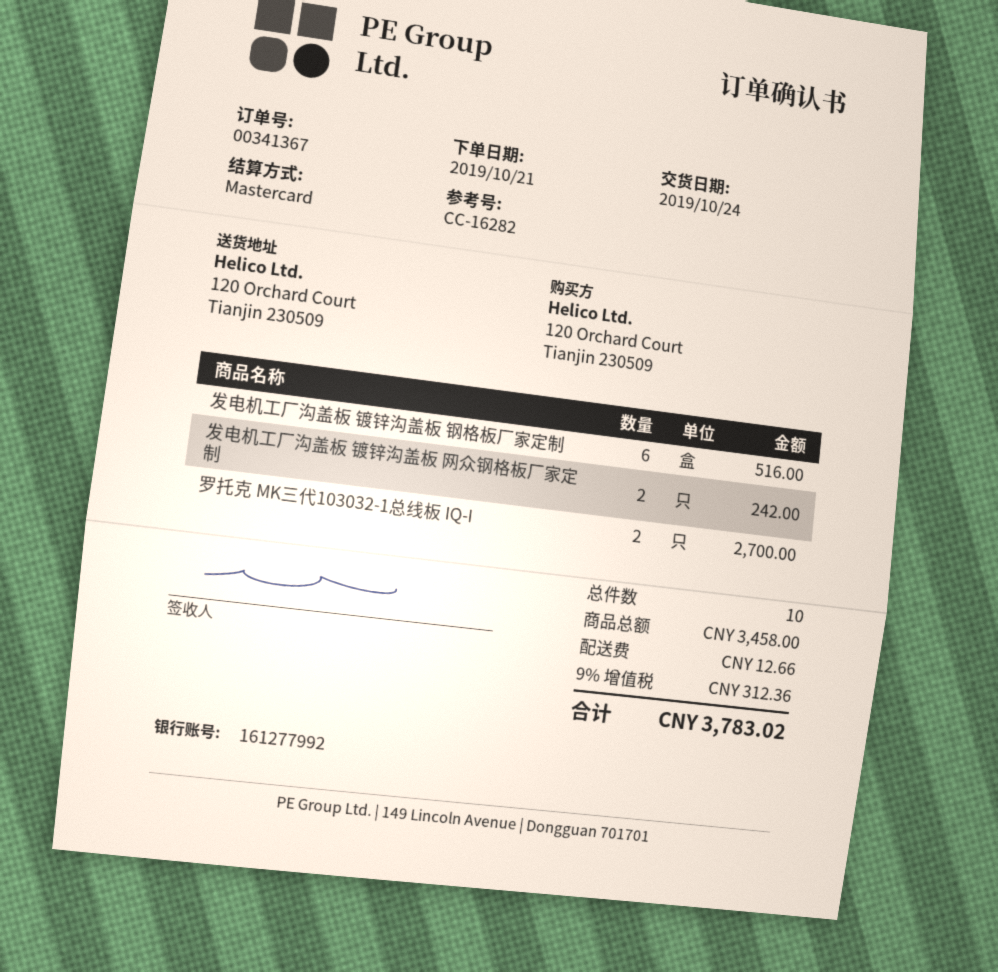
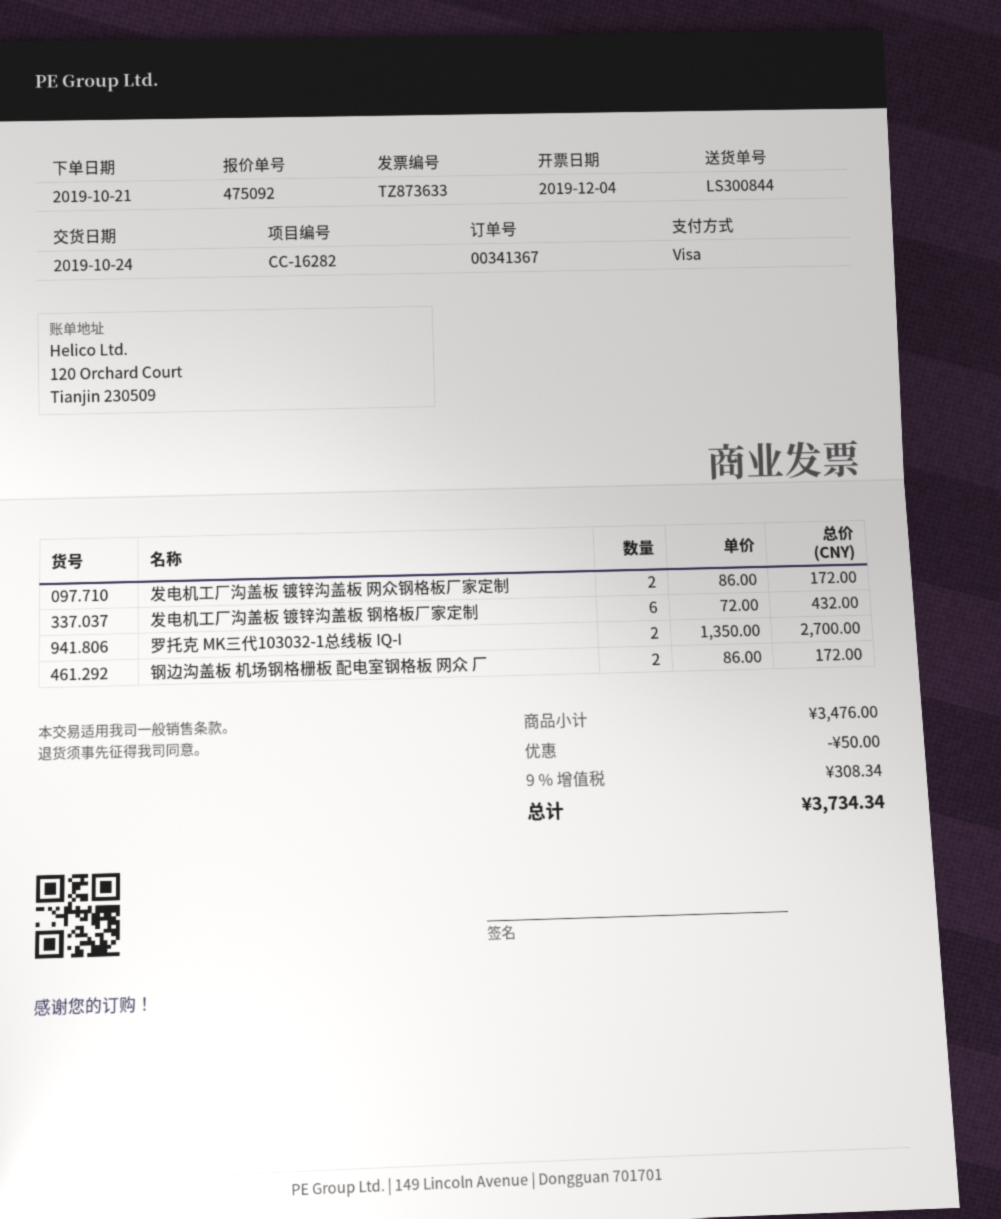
payment method: Mastercard -> Visa
发电机工厂沟盖板 镀锌沟盖板 钢格板厂家定制: 6 for 516.00 -> 6 for 432.00
发电机工厂沟盖板 镀锌沟盖板 网众钢格板厂家定制: 2 for 242.00 -> 2 for 172.00
钢边沟盖板 机场钢格栅板 配电室钢格板 网众 厂: none -> 2 for 172.00
subtotal: 3458.00 -> 3476.00
discount: none -> 50.00
shipping: 12.66 -> none
tax: 9% = 312.36 -> 9% = 308.34
total: 3783.02 -> 3734.34

